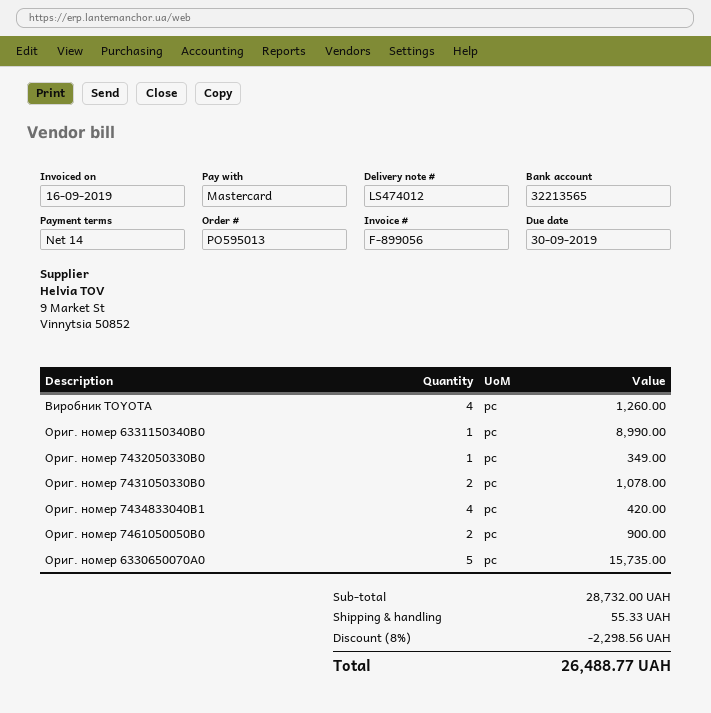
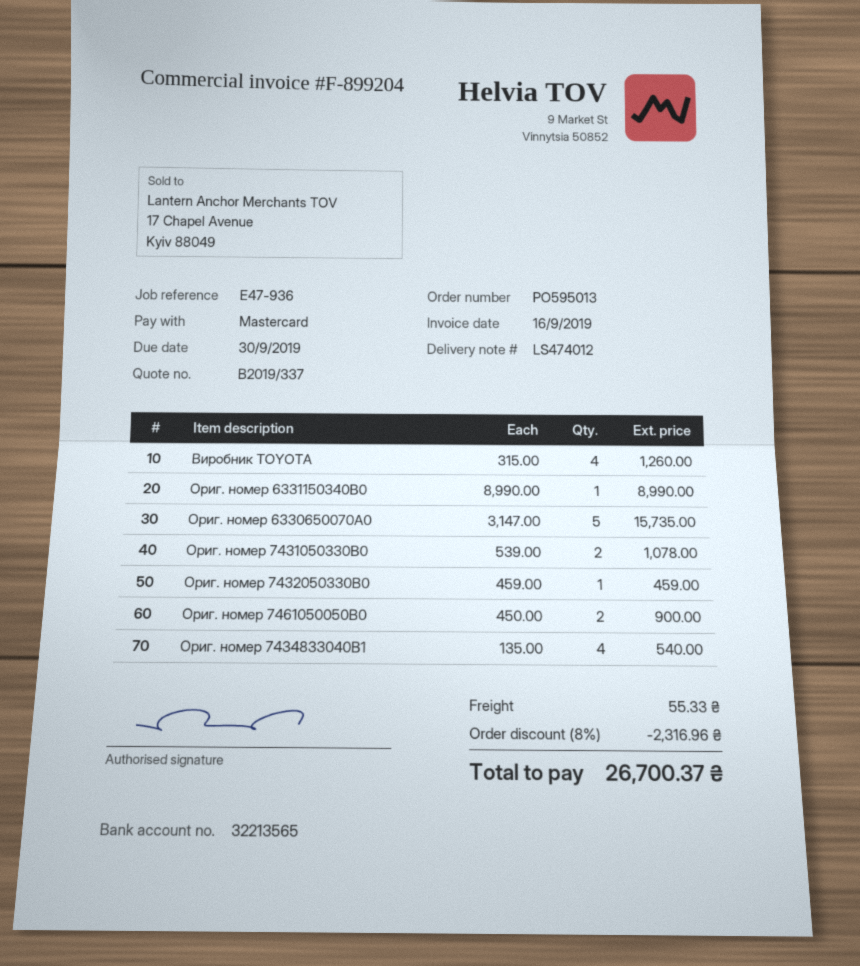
invoice number: F-899056 -> F-899204
Ориг. номер 7432050330B0: 1 for 349.00 -> 1 for 459.00
Ориг. номер 7434833040B1: 4 for 420.00 -> 4 for 540.00
discount: 8% = 2298.56 -> 8% = 2316.96
total: 26488.77 -> 26700.37

